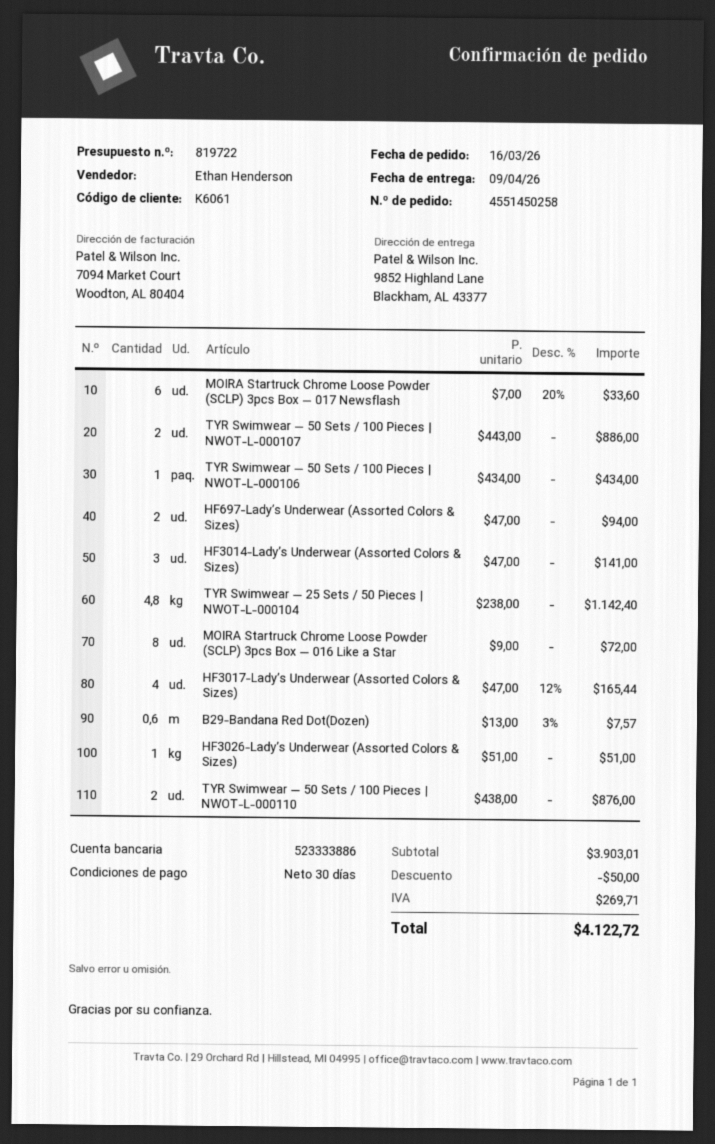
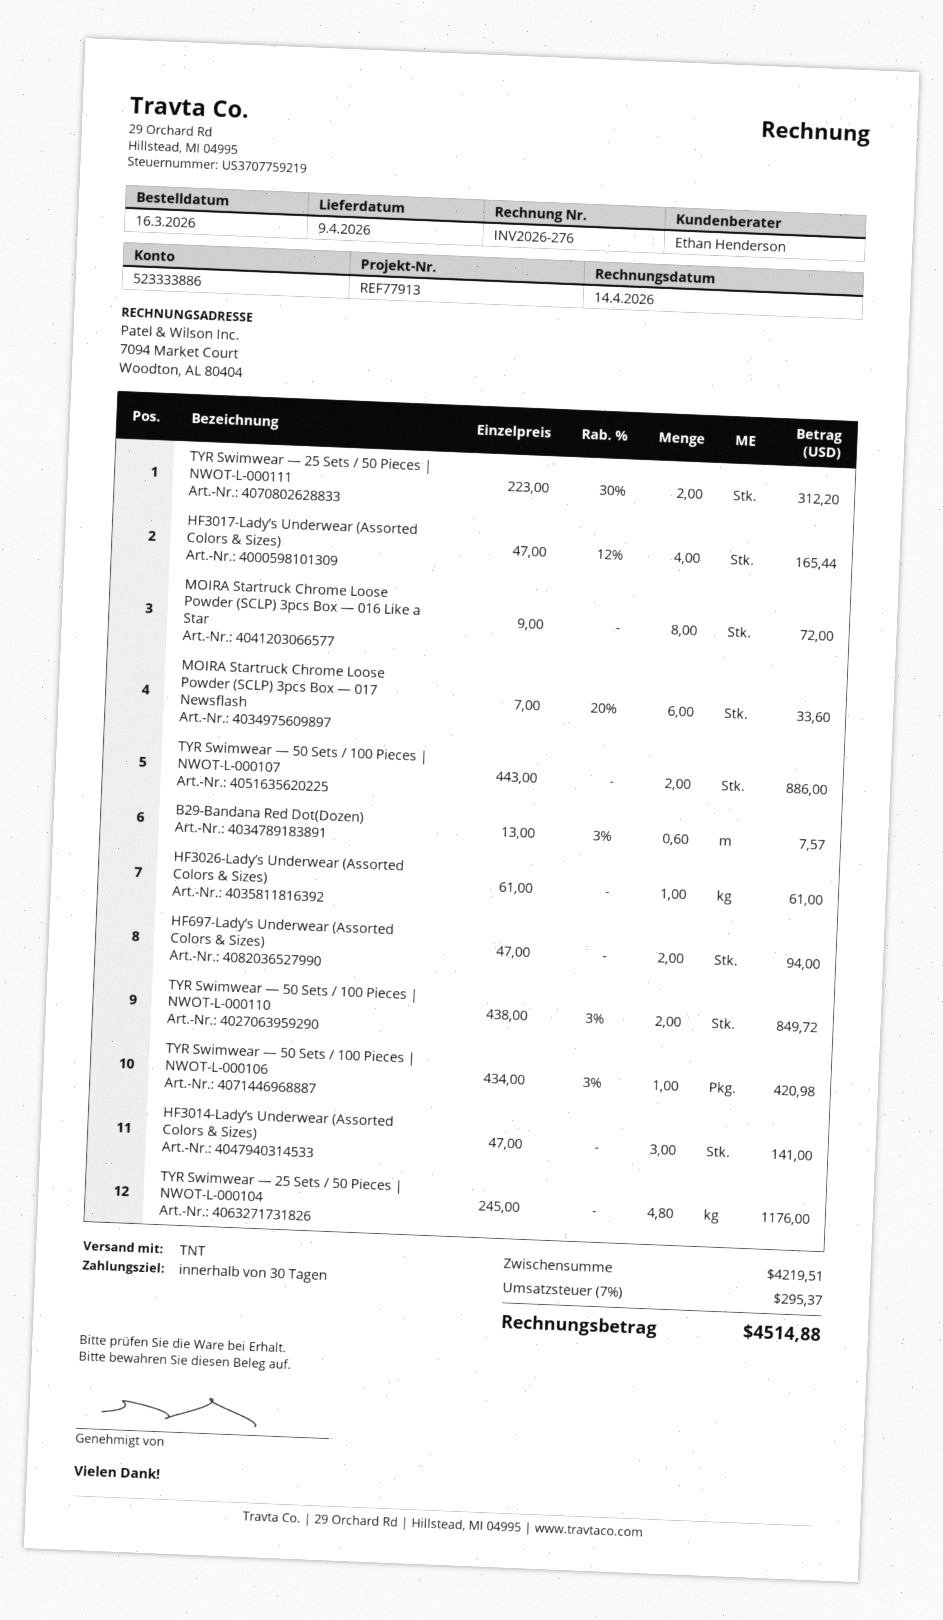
TYR Swimwear — 50 Sets / 100 Pieces | NWOT-L-000106: 1 x 434.00 = 434.00 -> 1 x 434.00 - 3% = 420.98
TYR Swimwear — 25 Sets / 50 Pieces | NWOT-L-000104: 4.8 x 238.00 = 1142.40 -> 4.8 x 245.00 = 1176.00
HF3026-Lady’s Underwear (Assorted Colors & Sizes): 1 x 51.00 = 51.00 -> 1 x 61.00 = 61.00
TYR Swimwear — 50 Sets / 100 Pieces | NWOT-L-000110: 2 x 438.00 = 876.00 -> 2 x 438.00 - 3% = 849.72
TYR Swimwear — 25 Sets / 50 Pieces | NWOT-L-000111: none -> 2 x 223.00 - 30% = 312.20
subtotal: 3903.01 -> 4219.51
discount: 50.00 -> none
tax: 269.71 -> 295.37
total: 4122.72 -> 4514.88

